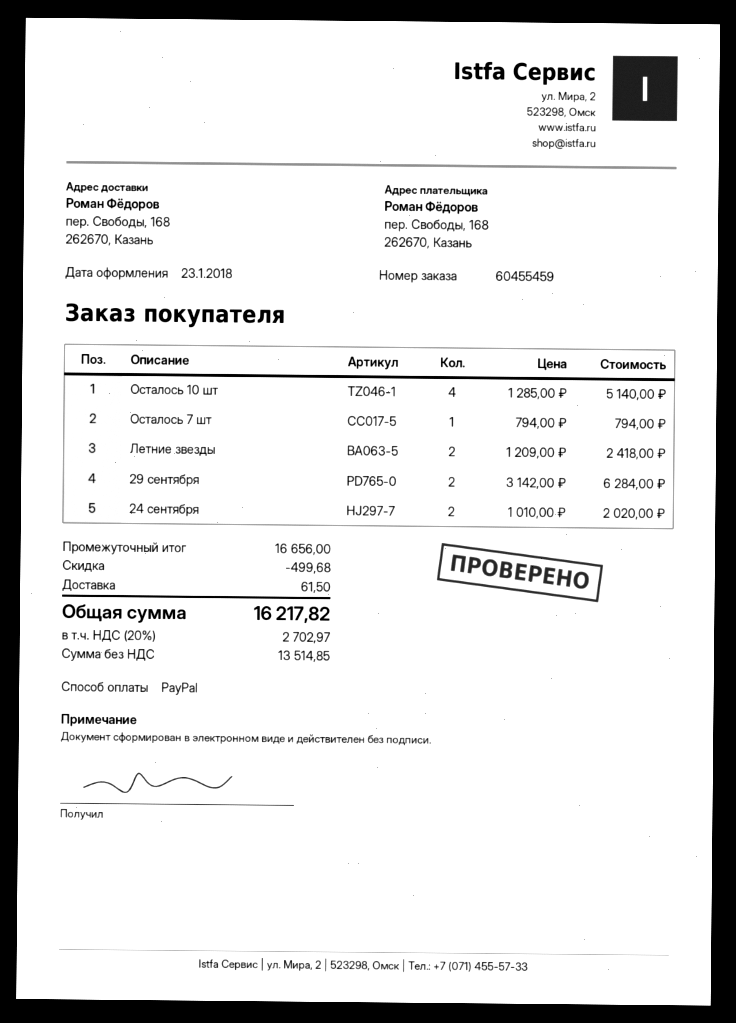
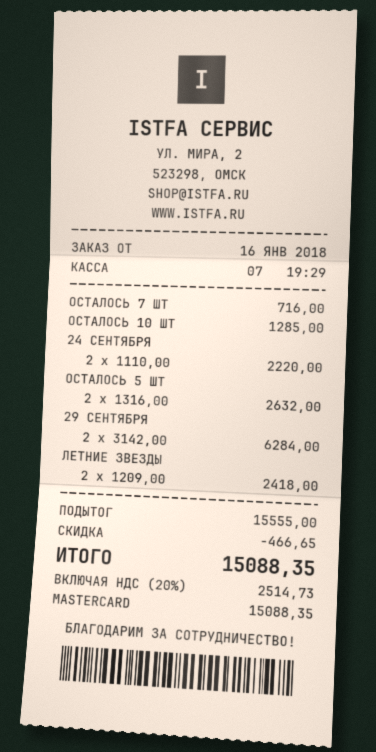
order date: 2018-01-23 -> 2018-01-16
payment method: PayPal -> Mastercard
Осталось 10 шт: 4 x 1285.00 = 5140.00 -> 1 x 1285.00 = 1285.00
Осталось 7 шт: 1 x 794.00 = 794.00 -> 1 x 716.00 = 716.00
24 сентября: 2 x 1010.00 = 2020.00 -> 2 x 1110.00 = 2220.00
ОСТАЛОСЬ 5 ШТ: none -> 2 x 1316.00 = 2632.00
subtotal: 16656.00 -> 15555.00
discount: 499.68 -> 466.65
shipping: 61.50 -> none
tax: 20% = 2702.97 -> 20% = 2514.73
total: 16217.82 -> 15088.35

